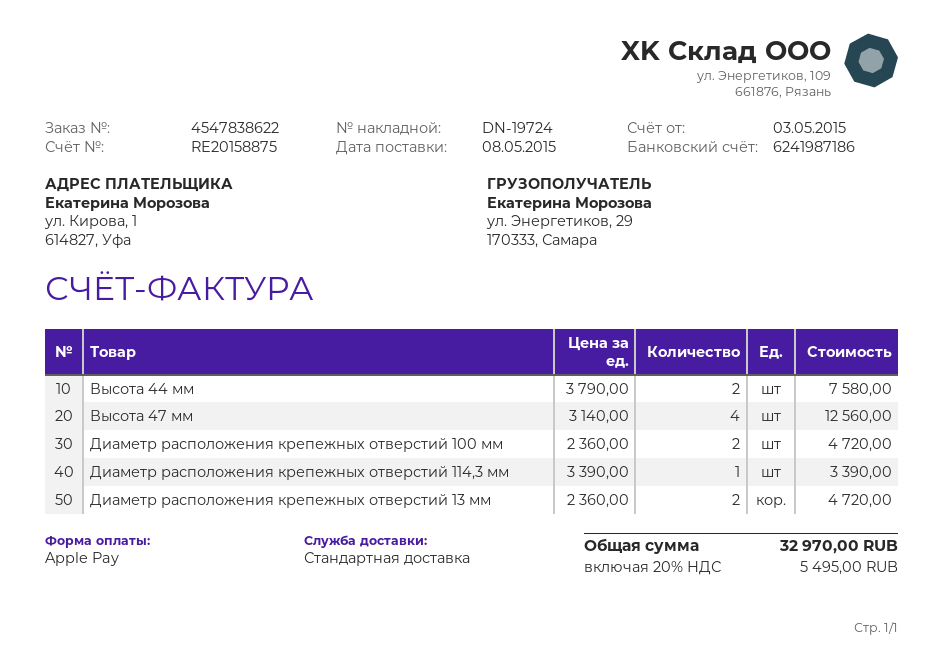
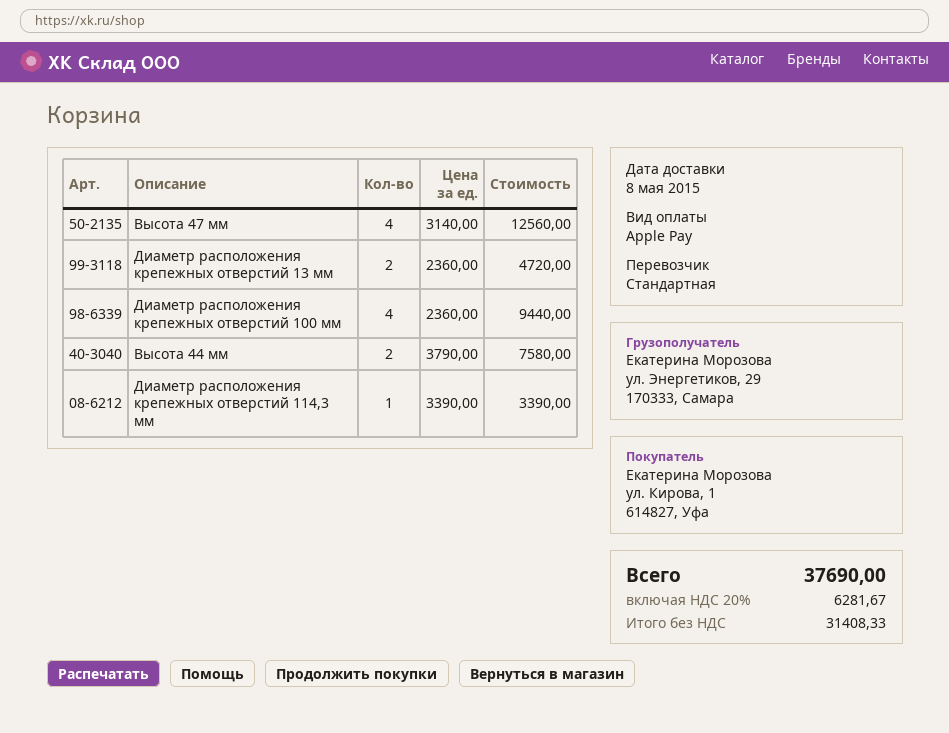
Диаметр расположения крепежных отверстий 100 мм: 2 x 2360.00 = 4720.00 -> 4 x 2360.00 = 9440.00
tax: 20% = 5495.00 -> 20% = 6281.67
total: 32970.00 -> 37690.00

